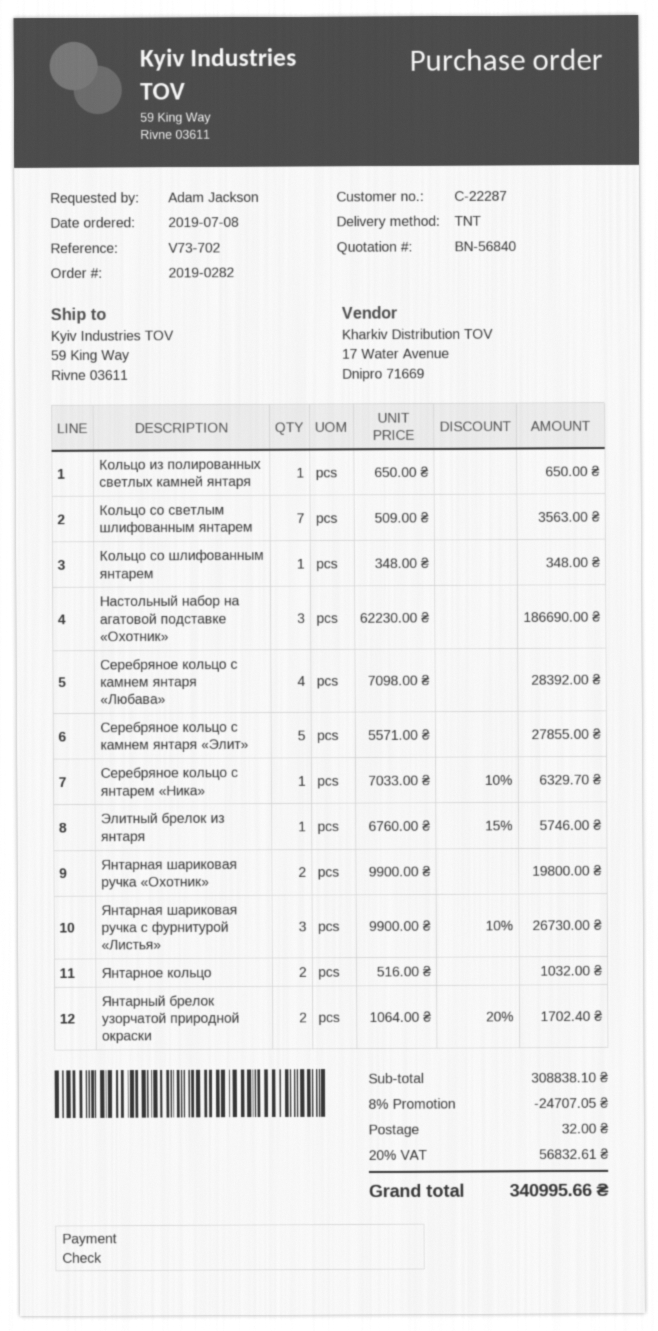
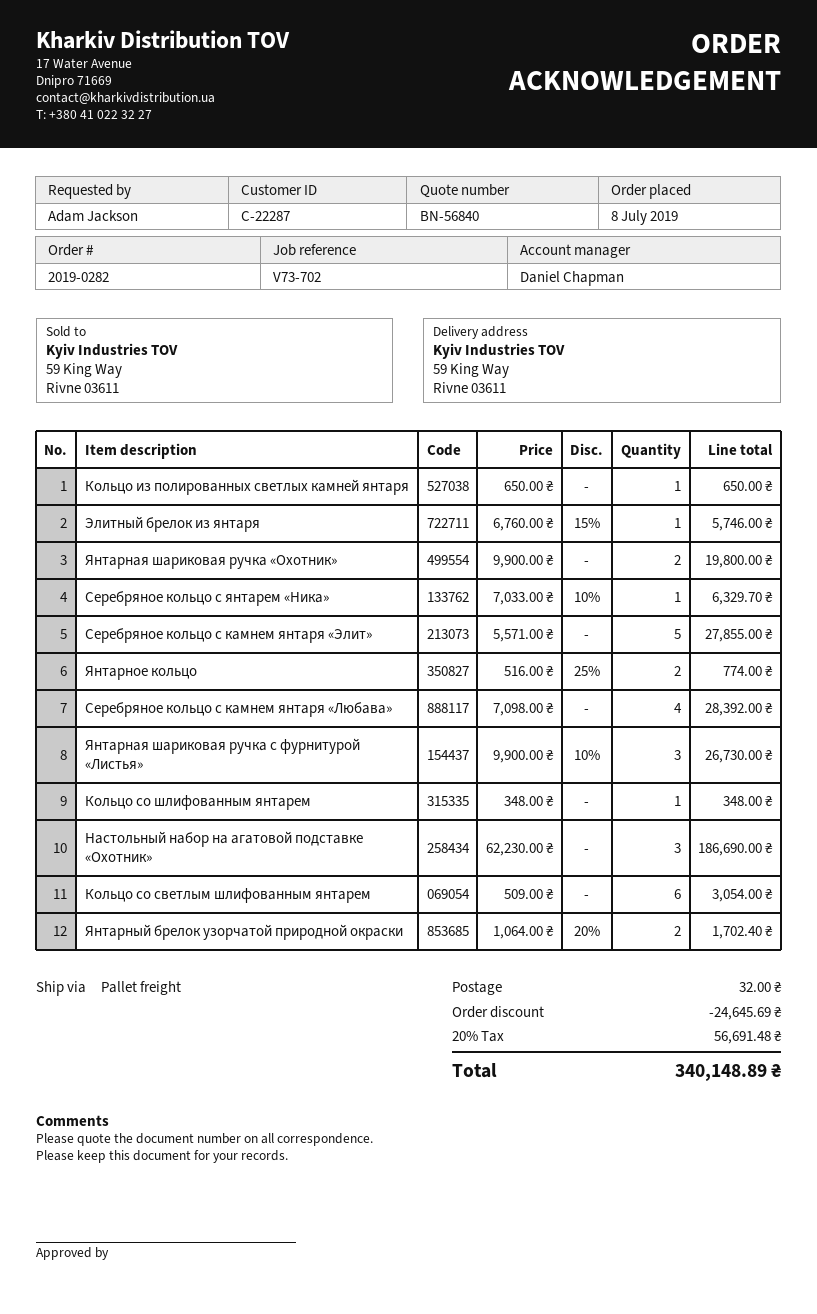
shipping method: TNT -> pallet freight
Кольцо со светлым шлифованным янтарем: 7 x 509.00 = 3563.00 -> 6 x 509.00 = 3054.00
Янтарное кольцо: 2 x 516.00 = 1032.00 -> 2 x 516.00 - 25% = 774.00
discount: 24707.05 -> 24645.69
tax: 20% = 56832.61 -> 20% = 56691.48
total: 340995.66 -> 340148.89

